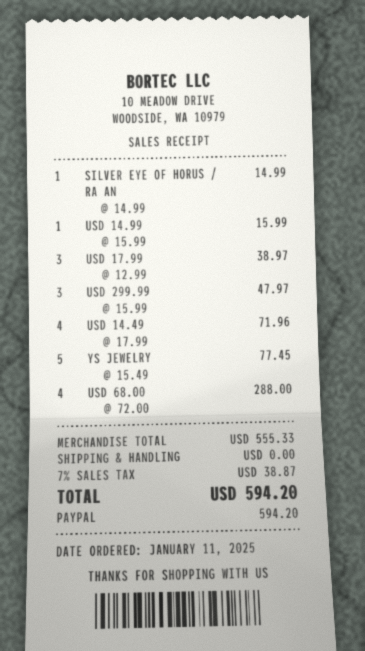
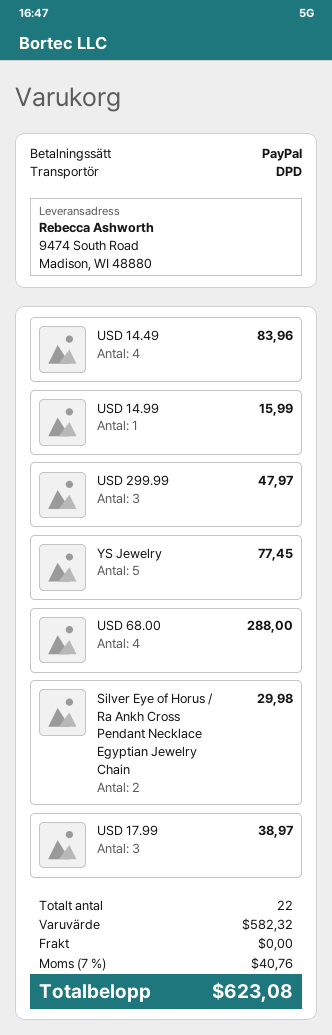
SILVER EYE OF HORUS / RA AN: 1 for 14.99 -> 2 for 29.98
USD 14.49: 4 for 71.96 -> 4 for 83.96
subtotal: 555.33 -> 582.32
tax: 7% = 38.87 -> 7% = 40.76
total: 594.20 -> 623.08

